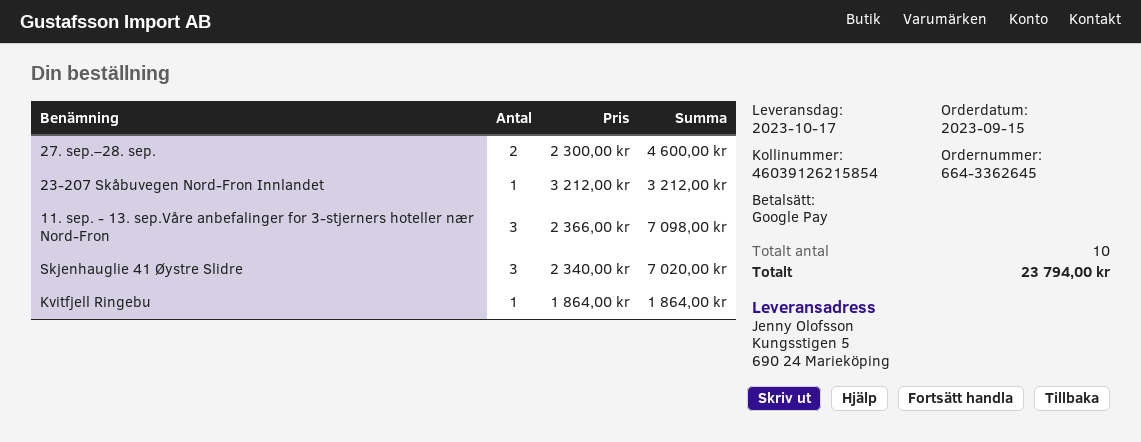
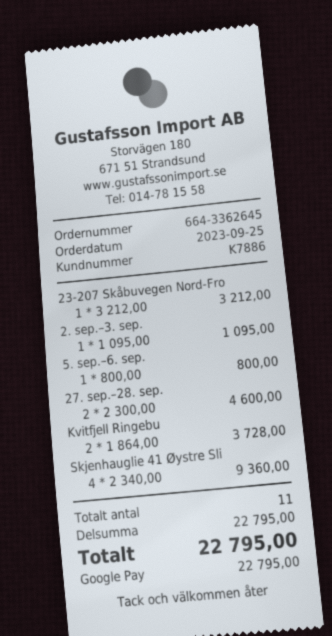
order date: 2023-09-15 -> 2023-09-25
11. sep. - 13. sep.Våre anbefalinger for 3-stjerners hoteller nær Nord-Fron: 3 x 2366.00 = 7098.00 -> none
Skjenhauglie 41 Øystre Slidre: 3 x 2340.00 = 7020.00 -> 4 x 2340.00 = 9360.00
Kvitfjell Ringebu: 1 x 1864.00 = 1864.00 -> 2 x 1864.00 = 3728.00
2. sep.–3. sep.: none -> 1 x 1095.00 = 1095.00
5. sep.–6. sep.: none -> 1 x 800.00 = 800.00
total quantity: 10 -> 11
total: 23794.00 -> 22795.00

